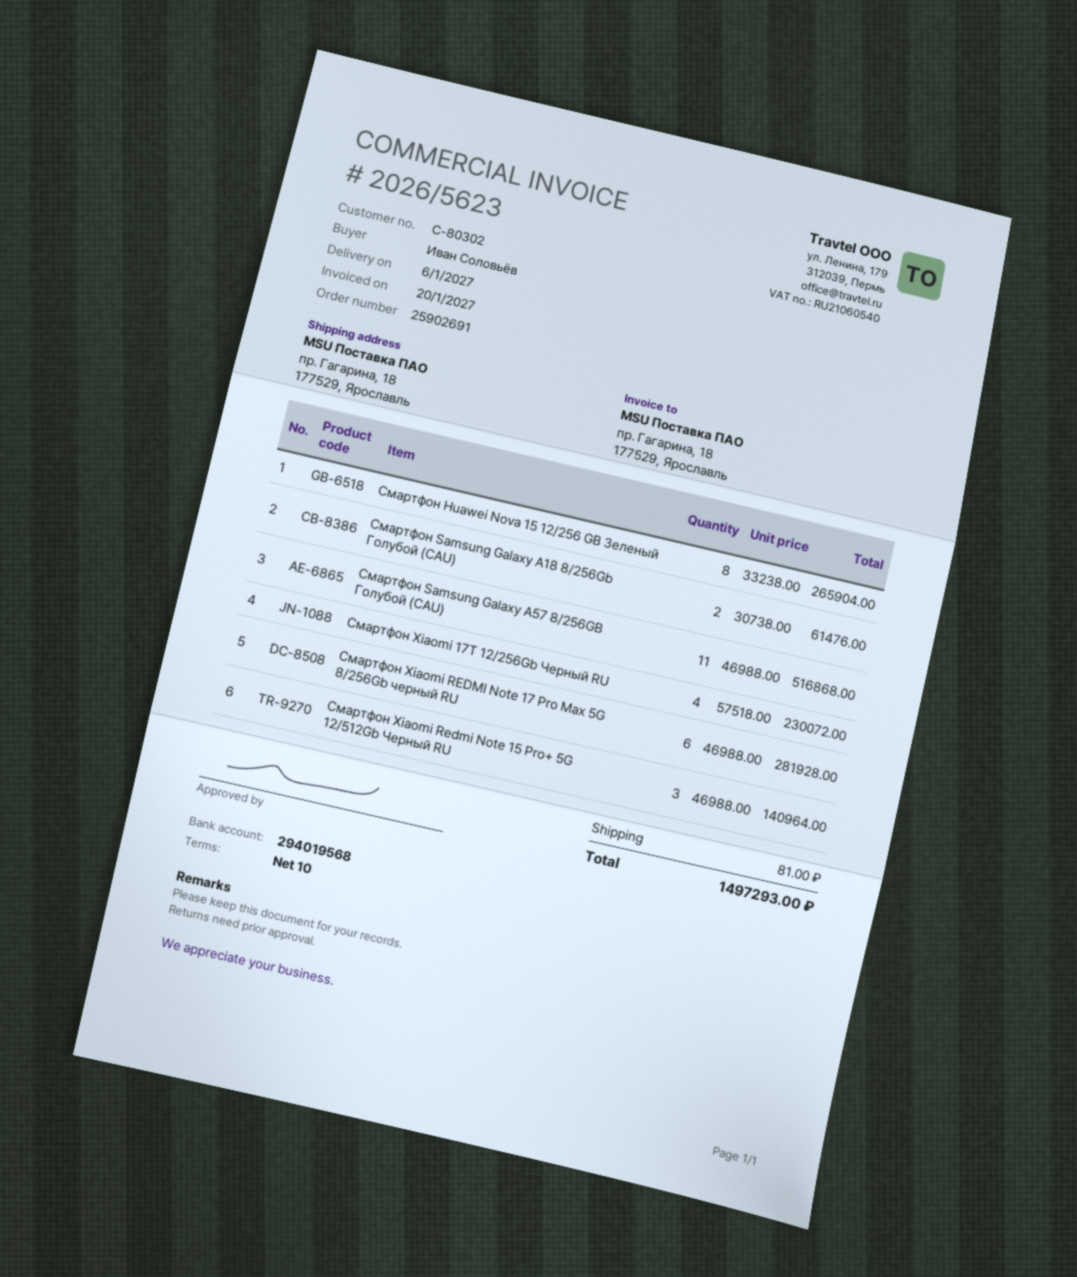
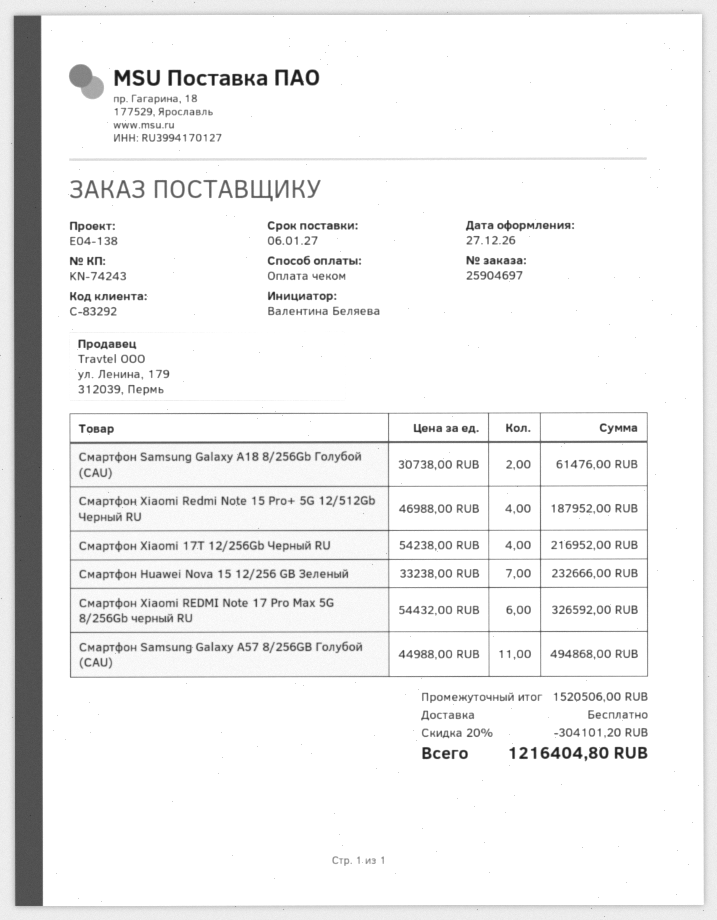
order number: 25902691 -> 25904697
customer number: C-80302 -> C-83292
ordered by: Иван Соловьёв -> Валентина Беляева
Смартфон Huawei Nova 15 12/256 GB Зеленый: 8 x 33238.00 = 265904.00 -> 7 x 33238.00 = 232666.00
Смартфон Samsung Galaxy A57 8/256GB Голубой (CAU): 11 x 46988.00 = 516868.00 -> 11 x 44988.00 = 494868.00
Смартфон Xiaomi 17T 12/256Gb Черный RU: 4 x 57518.00 = 230072.00 -> 4 x 54238.00 = 216952.00
Смартфон Xiaomi REDMI Note 17 Pro Max 5G 8/256Gb черный RU: 6 x 46988.00 = 281928.00 -> 6 x 54432.00 = 326592.00
Смартфон Xiaomi Redmi Note 15 Pro+ 5G 12/512Gb Черный RU: 3 x 46988.00 = 140964.00 -> 4 x 46988.00 = 187952.00
discount: none -> 20% = 304101.20
shipping: 81.00 -> 0.00
total: 1497293.00 -> 1216404.80

